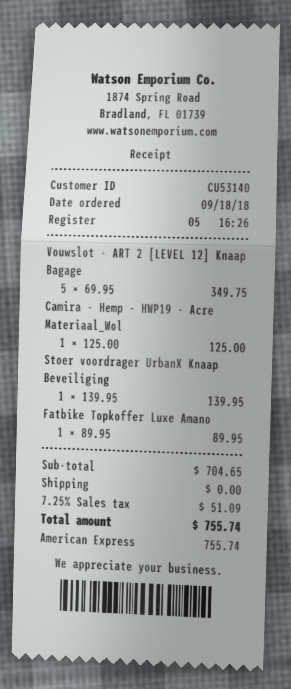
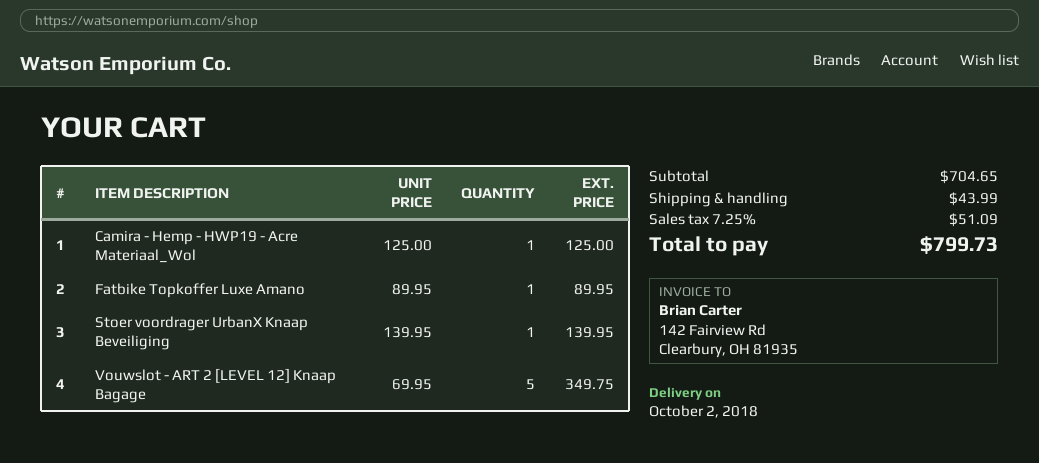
shipping: 0.00 -> 43.99
total: 755.74 -> 799.73

